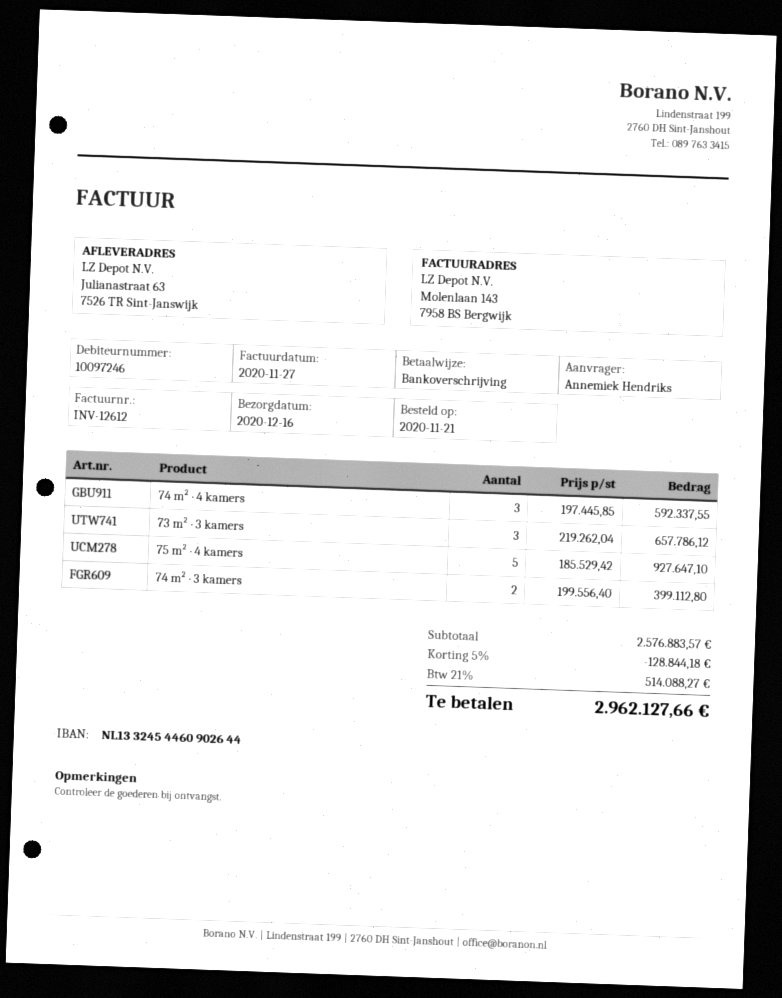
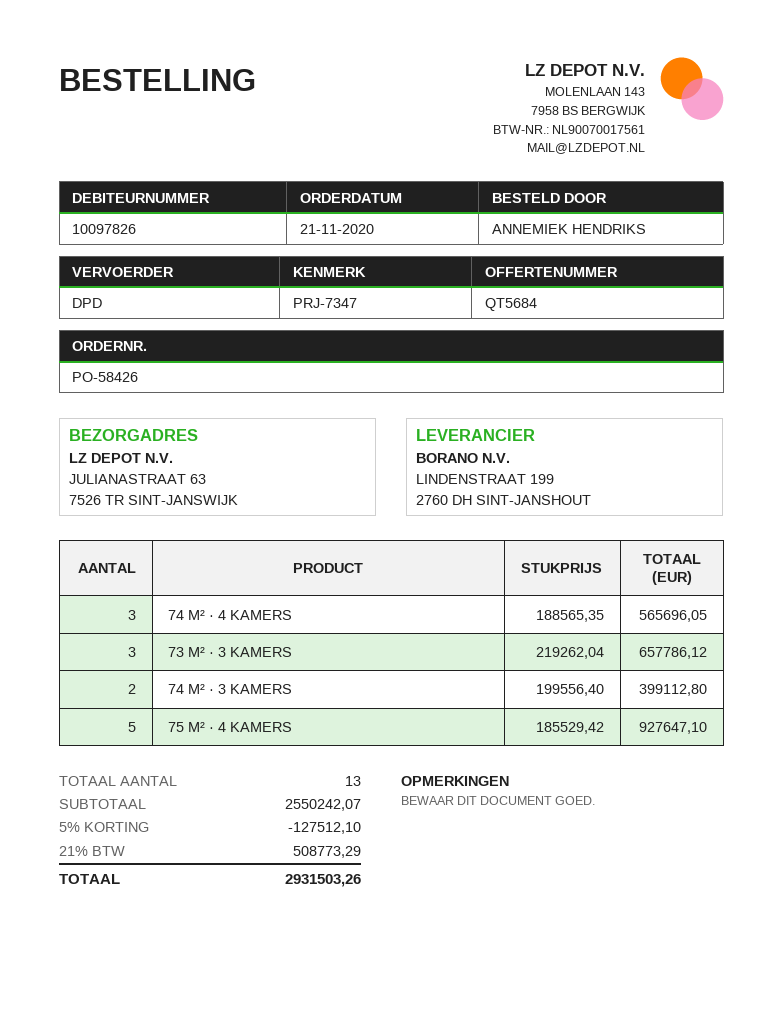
customer number: 10097246 -> 10097826
74 m² · 4 kamers: 3 x 197445.85 = 592337.55 -> 3 x 188565.35 = 565696.05
subtotal: 2576883.57 -> 2550242.07
discount: 5% = 128844.18 -> 5% = 127512.10
tax: 21% = 514088.27 -> 21% = 508773.29
total: 2962127.66 -> 2931503.26

